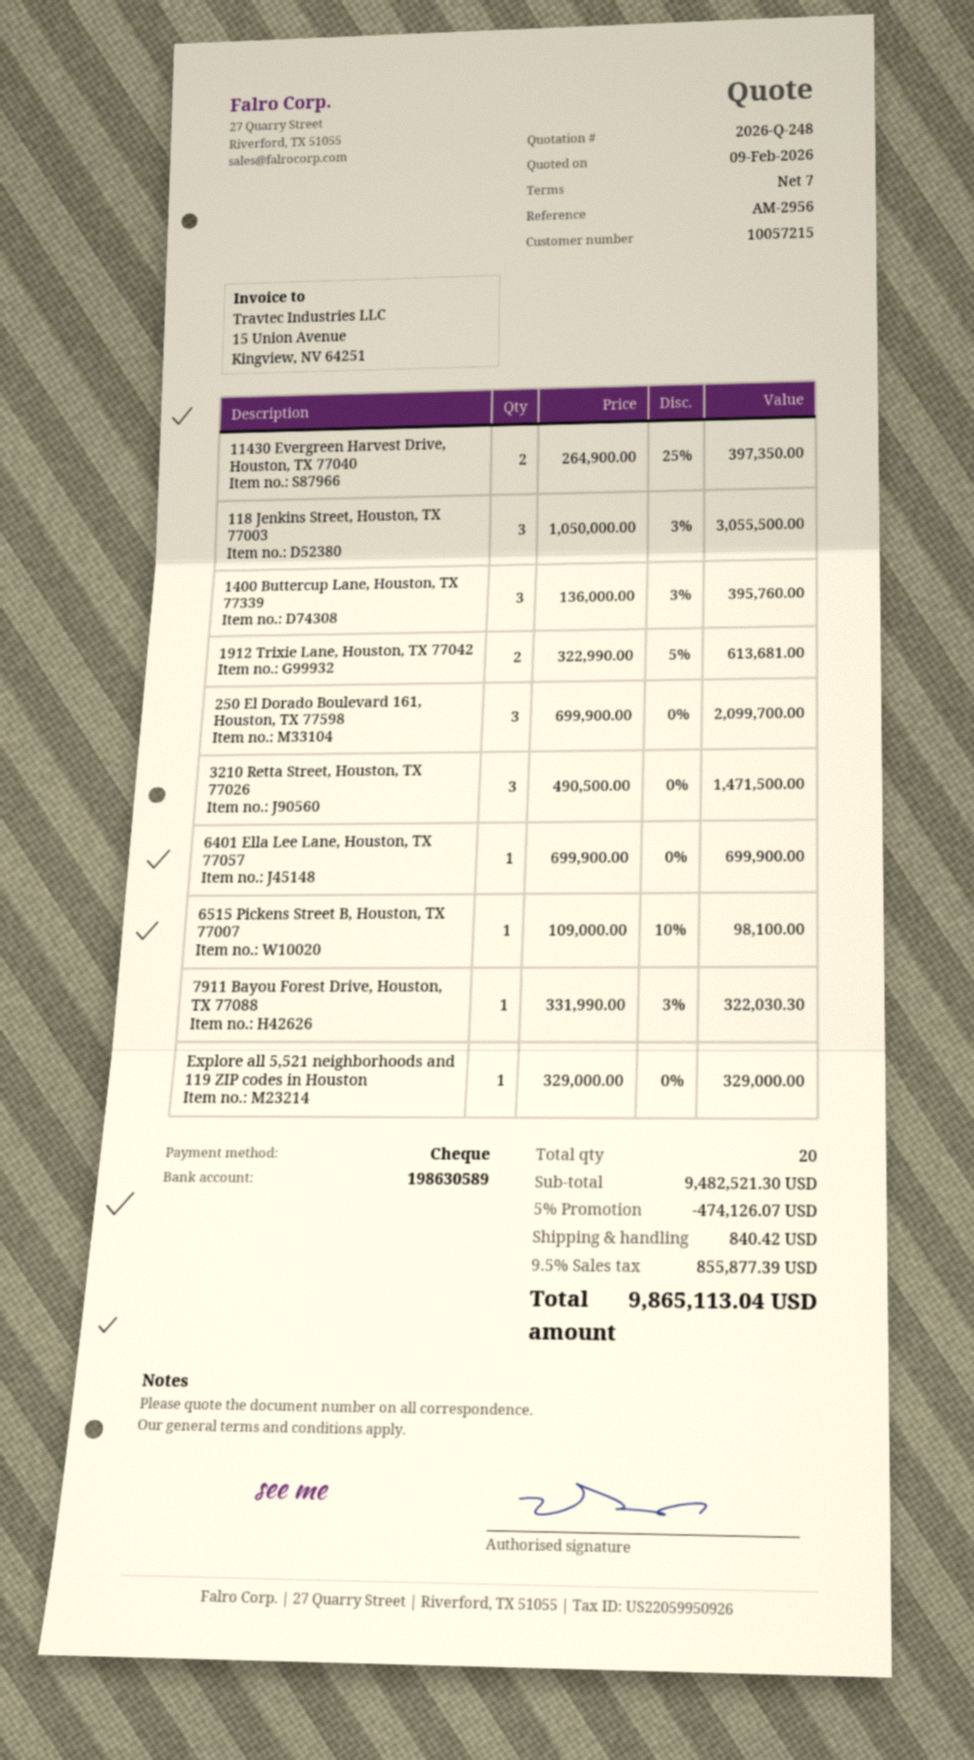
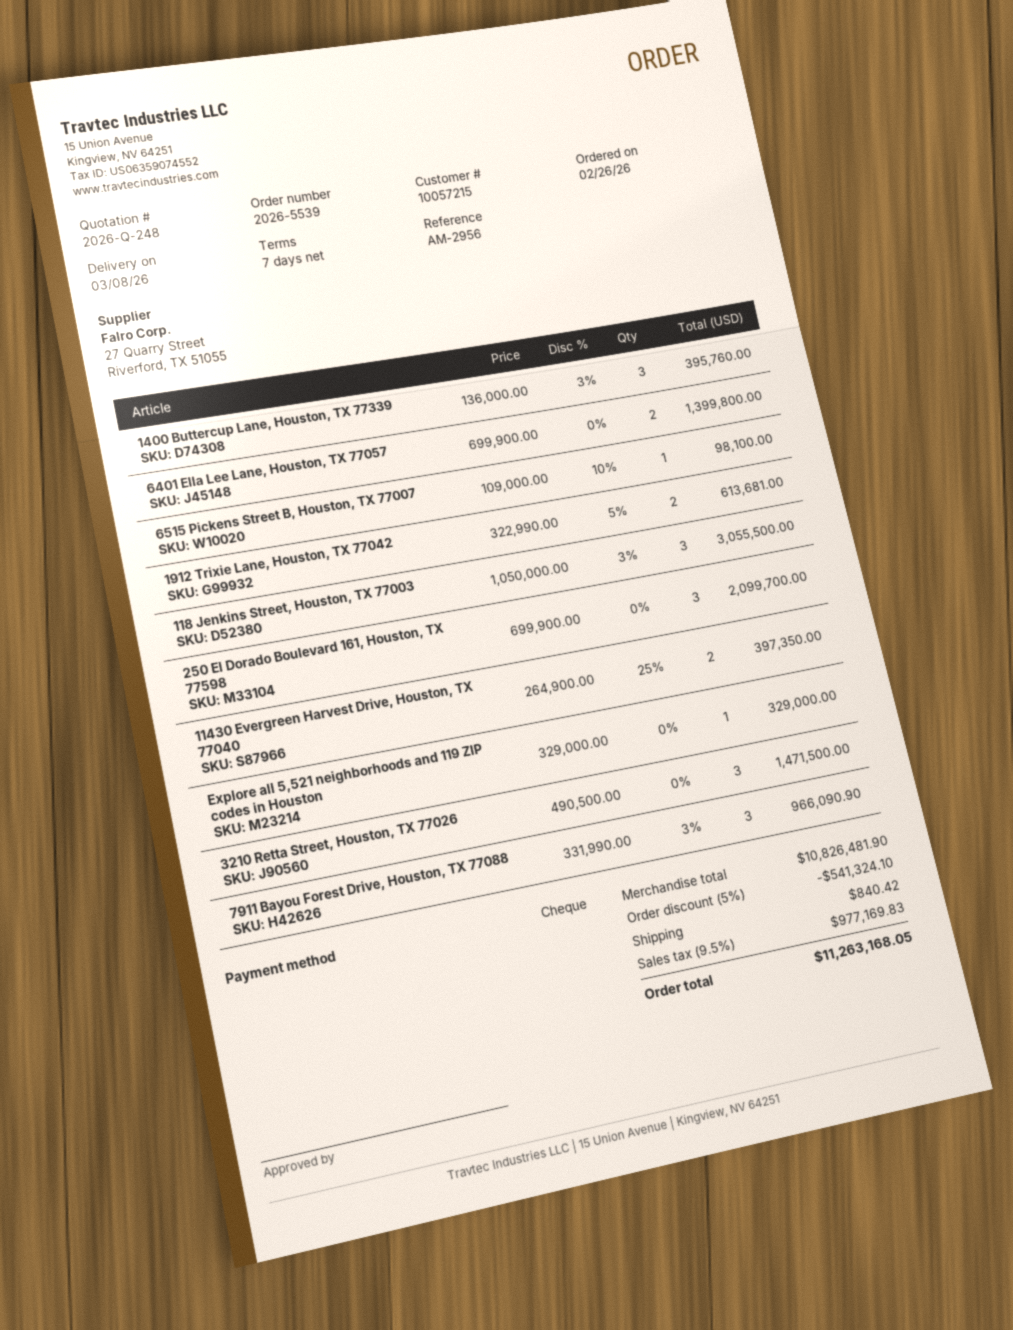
6401 Ella Lee Lane, Houston, TX 77057: 1 x 699900.00 = 699900.00 -> 2 x 699900.00 = 1399800.00
7911 Bayou Forest Drive, Houston, TX 77088: 1 x 331990.00 - 3% = 322030.30 -> 3 x 331990.00 - 3% = 966090.90
subtotal: 9482521.30 -> 10826481.90
discount: 5% = 474126.07 -> 5% = 541324.10
tax: 9.5% = 855877.39 -> 9.5% = 977169.83
total: 9865113.04 -> 11263168.05

